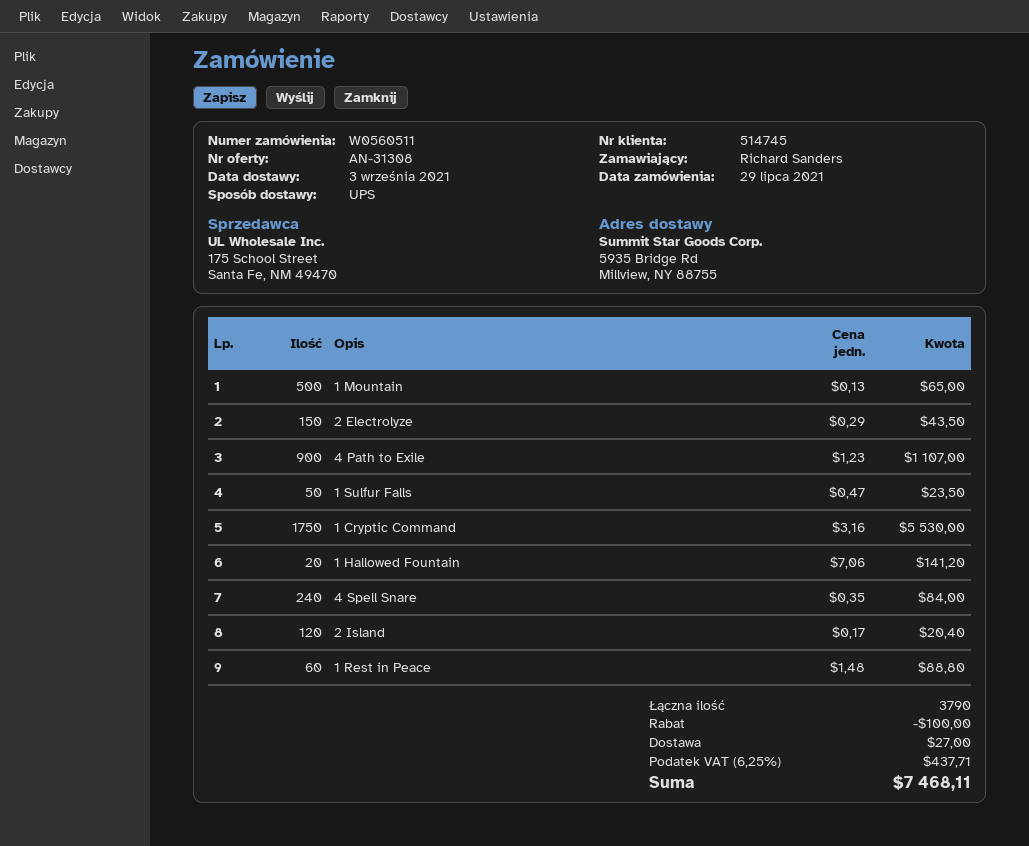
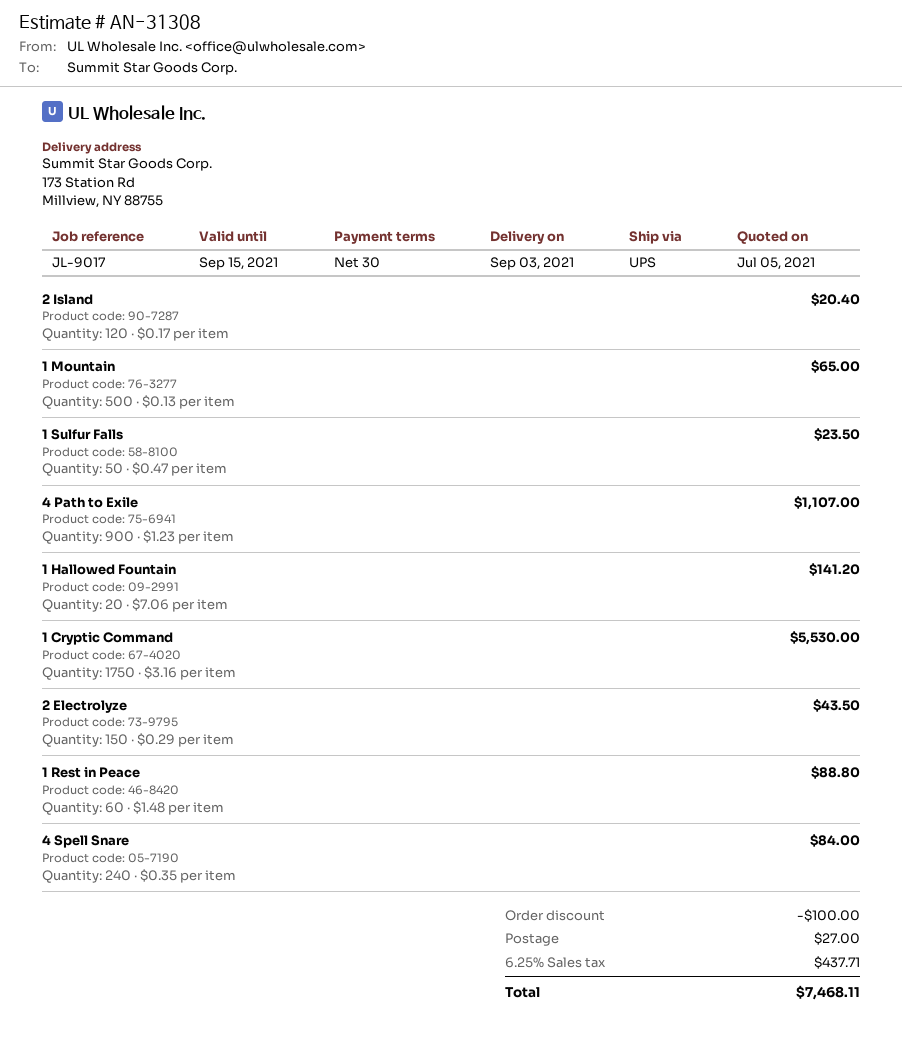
ship to: 5935 Bridge Rd, Millview, NY 88755 -> 173 Station Rd, Millview, NY 88755

